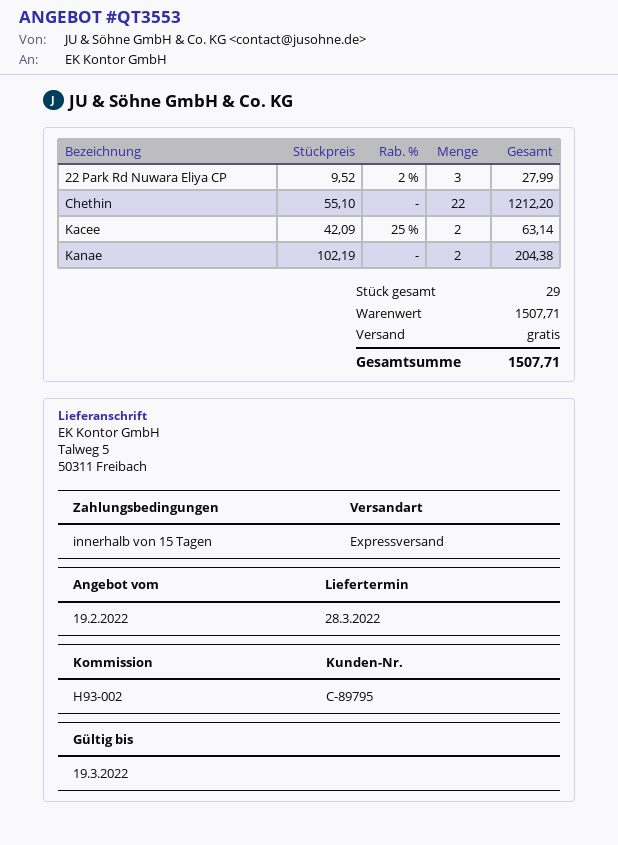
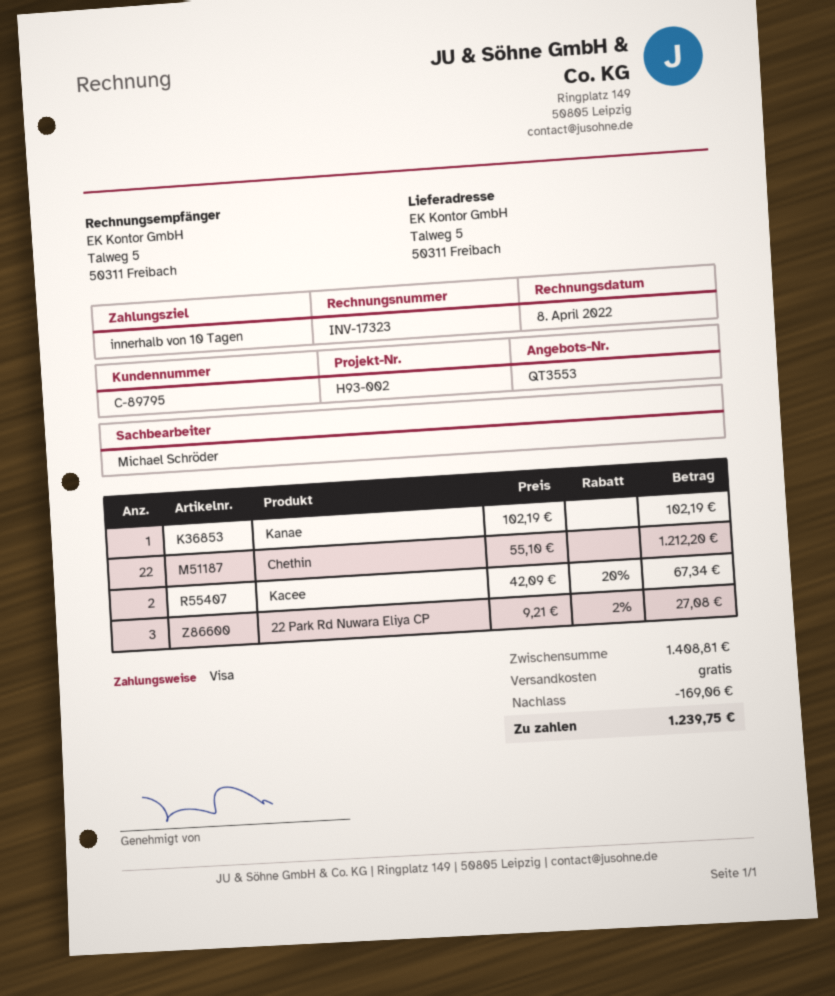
payment terms: 15 days -> 10 days
22 Park Rd Nuwara Eliya CP: 3 x 9.52 - 2% = 27.99 -> 3 x 9.21 - 2% = 27.08
Kacee: 2 x 42.09 - 25% = 63.14 -> 2 x 42.09 - 20% = 67.34
Kanae: 2 x 102.19 = 204.38 -> 1 x 102.19 = 102.19
subtotal: 1507.71 -> 1408.81
discount: none -> 169.06
total: 1507.71 -> 1239.75

